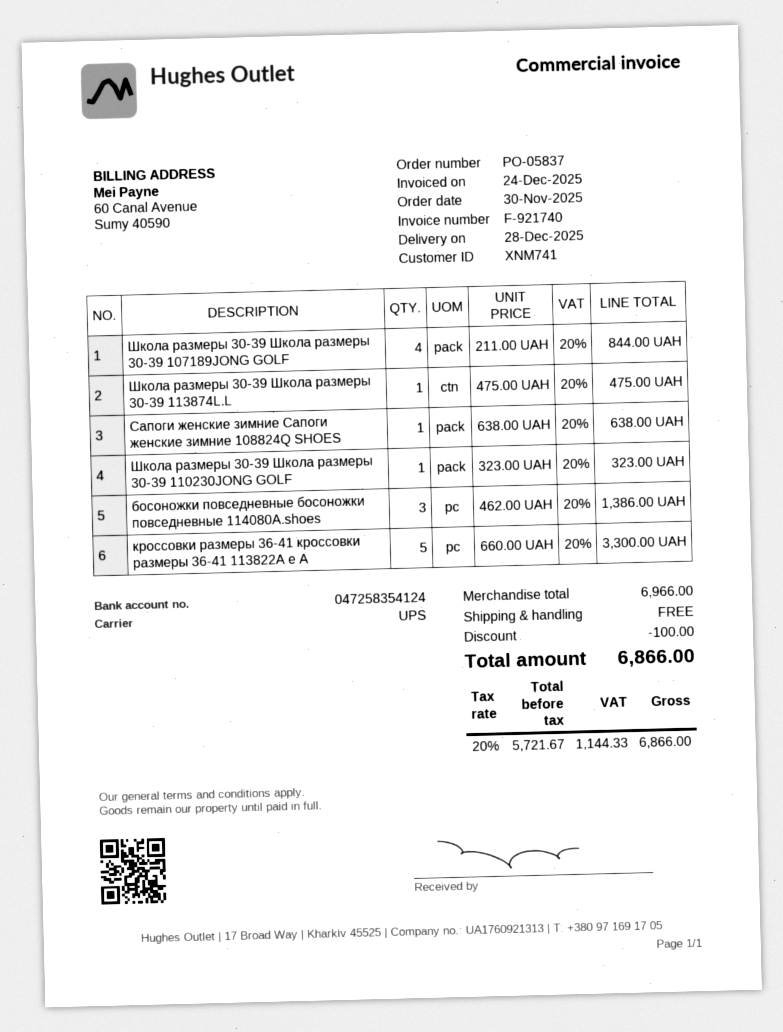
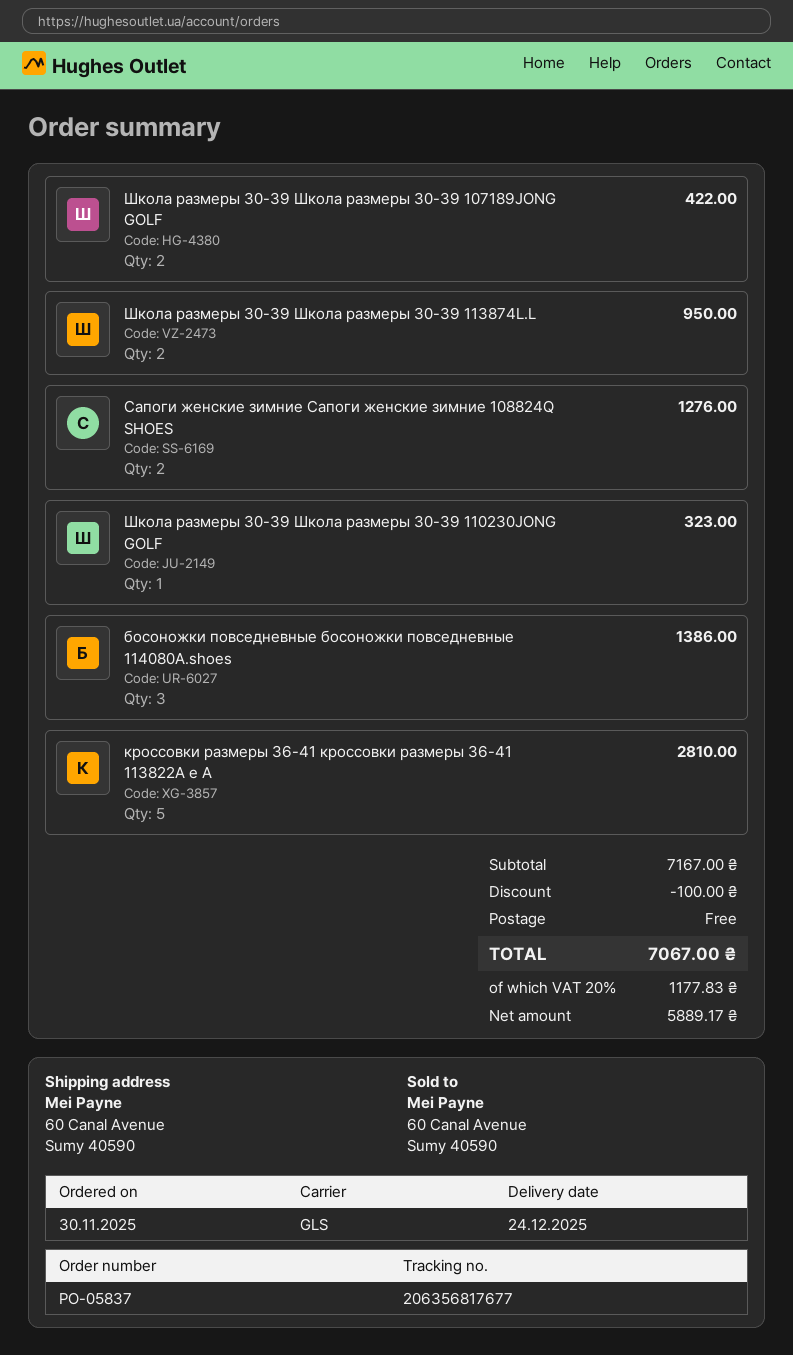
delivery date: 2025-12-28 -> 2025-12-24
shipping method: UPS -> GLS
Школа размеры 30-39 Школа размеры 30-39 107189JONG GOLF: 4 for 844.00 -> 2 for 422.00
Школа размеры 30-39 Школа размеры 30-39 113874L.L: 1 for 475.00 -> 2 for 950.00
Сапоги женские зимние Сапоги женские зимние 108824Q SHOES: 1 for 638.00 -> 2 for 1276.00
кроссовки размеры 36-41 кроссовки размеры 36-41 113822A e A: 5 for 3300.00 -> 5 for 2810.00
subtotal: 6966.00 -> 7167.00
net: 5721.67 -> 5889.17
tax: 20% = 1144.33 -> 20% = 1177.83
total: 6866.00 -> 7067.00

